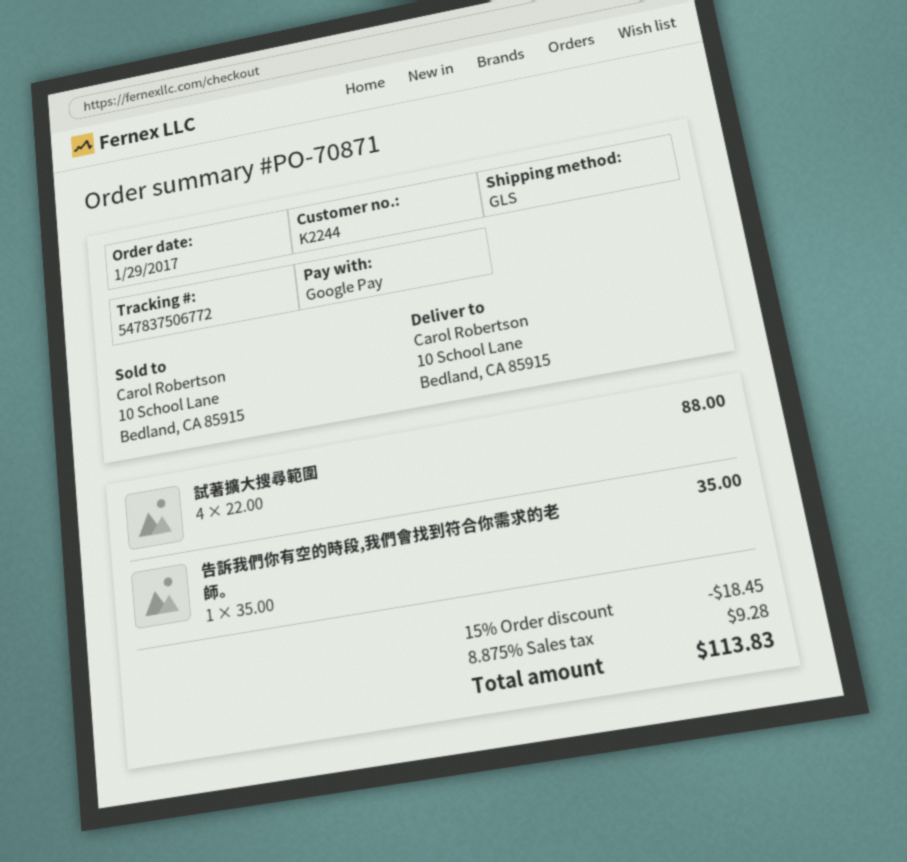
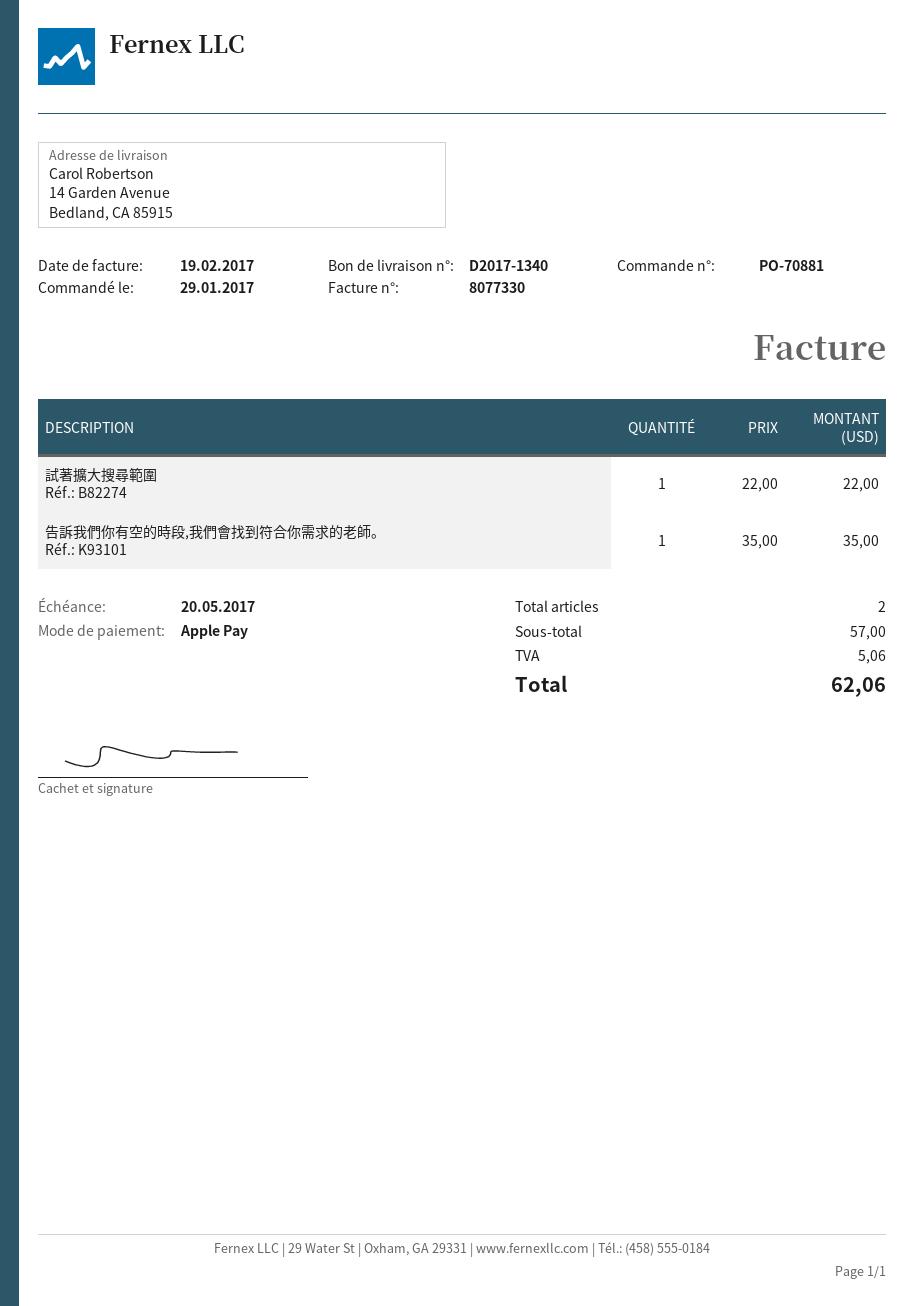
order number: PO-70871 -> PO-70881
payment method: Google Pay -> Apple Pay
ship to: 10 School Lane, Bedland, CA 85915 -> 14 Garden Avenue, Bedland, CA 85915
試著擴大搜尋範圍: 4 x 22.00 = 88.00 -> 1 x 22.00 = 22.00
discount: 15% = 18.45 -> none
tax: 9.28 -> 5.06
total: 113.83 -> 62.06

